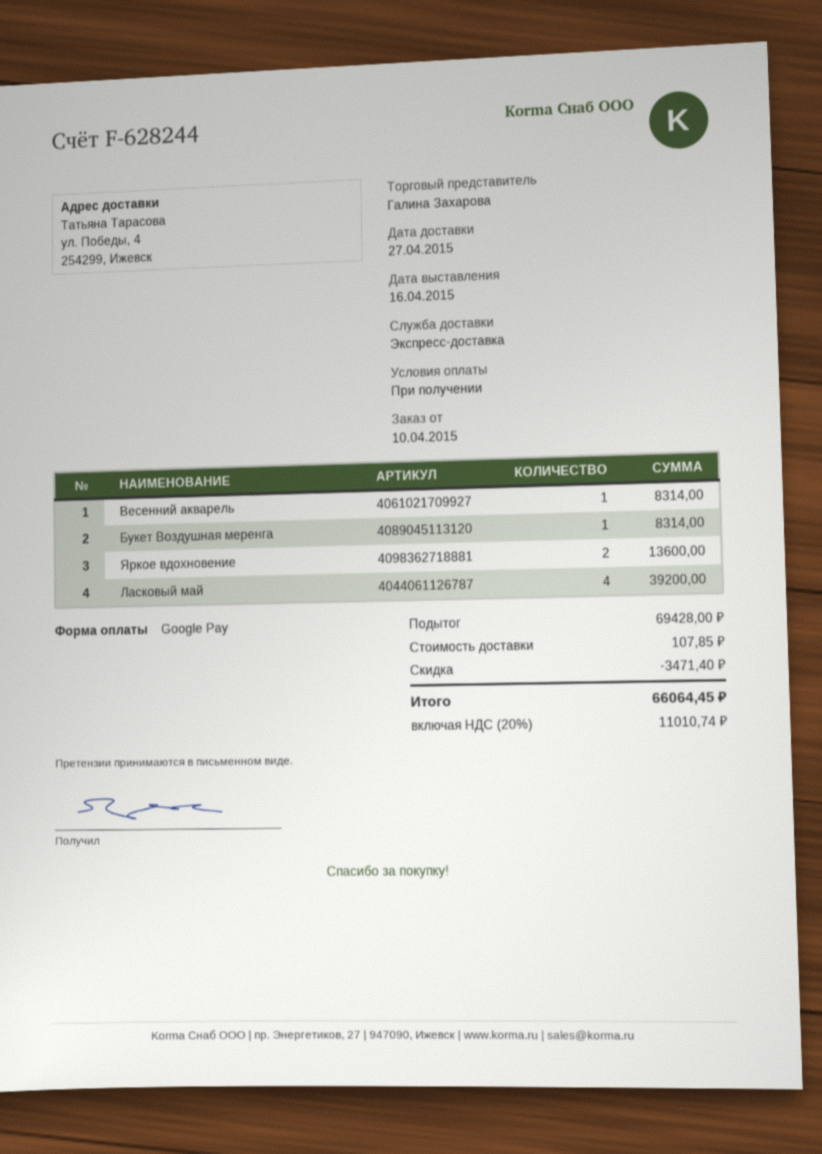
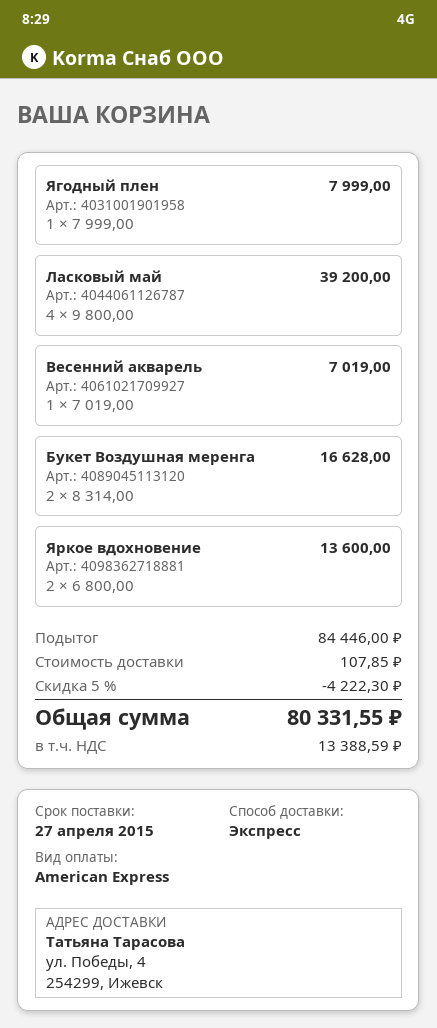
payment method: Google Pay -> American Express
Весенний акварель: 1 for 8314.00 -> 1 for 7019.00
Букет Воздушная меренга: 1 for 8314.00 -> 2 for 16628.00
Ягодный плен: none -> 1 for 7999.00
subtotal: 69428.00 -> 84446.00
discount: 3471.40 -> 4222.30
tax: 11010.74 -> 13388.59
total: 66064.45 -> 80331.55

